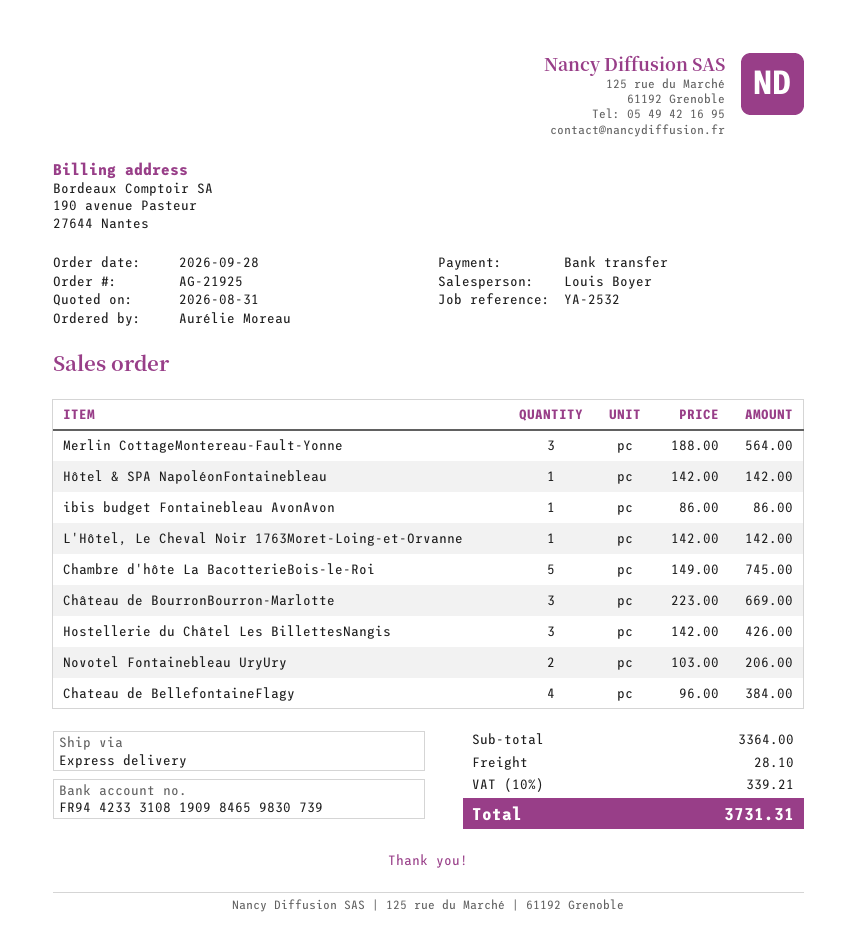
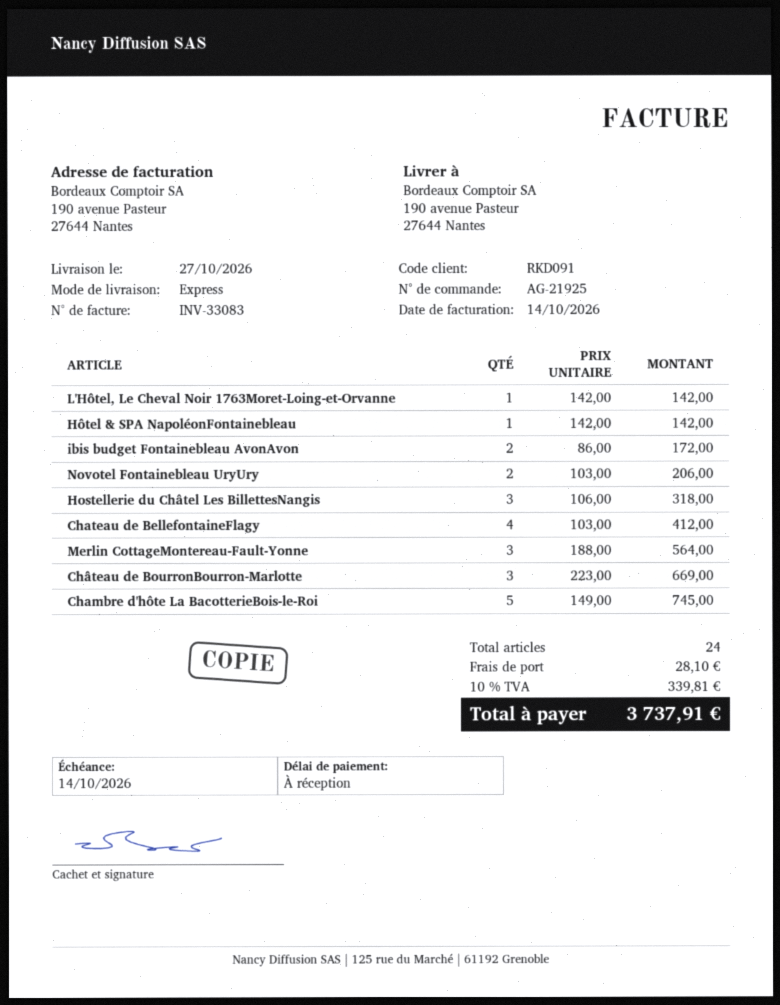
ibis budget Fontainebleau AvonAvon: 1 x 86.00 = 86.00 -> 2 x 86.00 = 172.00
Hostellerie du Châtel Les BillettesNangis: 3 x 142.00 = 426.00 -> 3 x 106.00 = 318.00
Chateau de BellefontaineFlagy: 4 x 96.00 = 384.00 -> 4 x 103.00 = 412.00
tax: 10% = 339.21 -> 10% = 339.81
total: 3731.31 -> 3737.91

